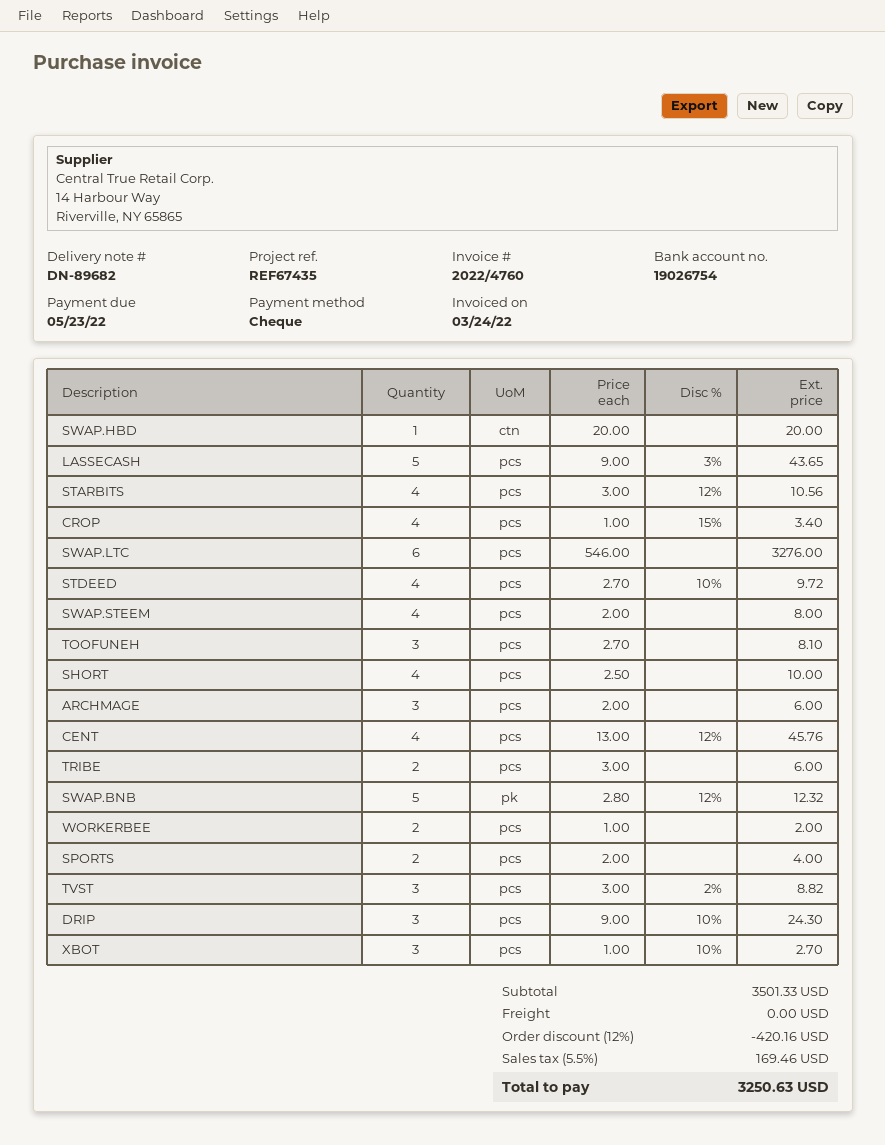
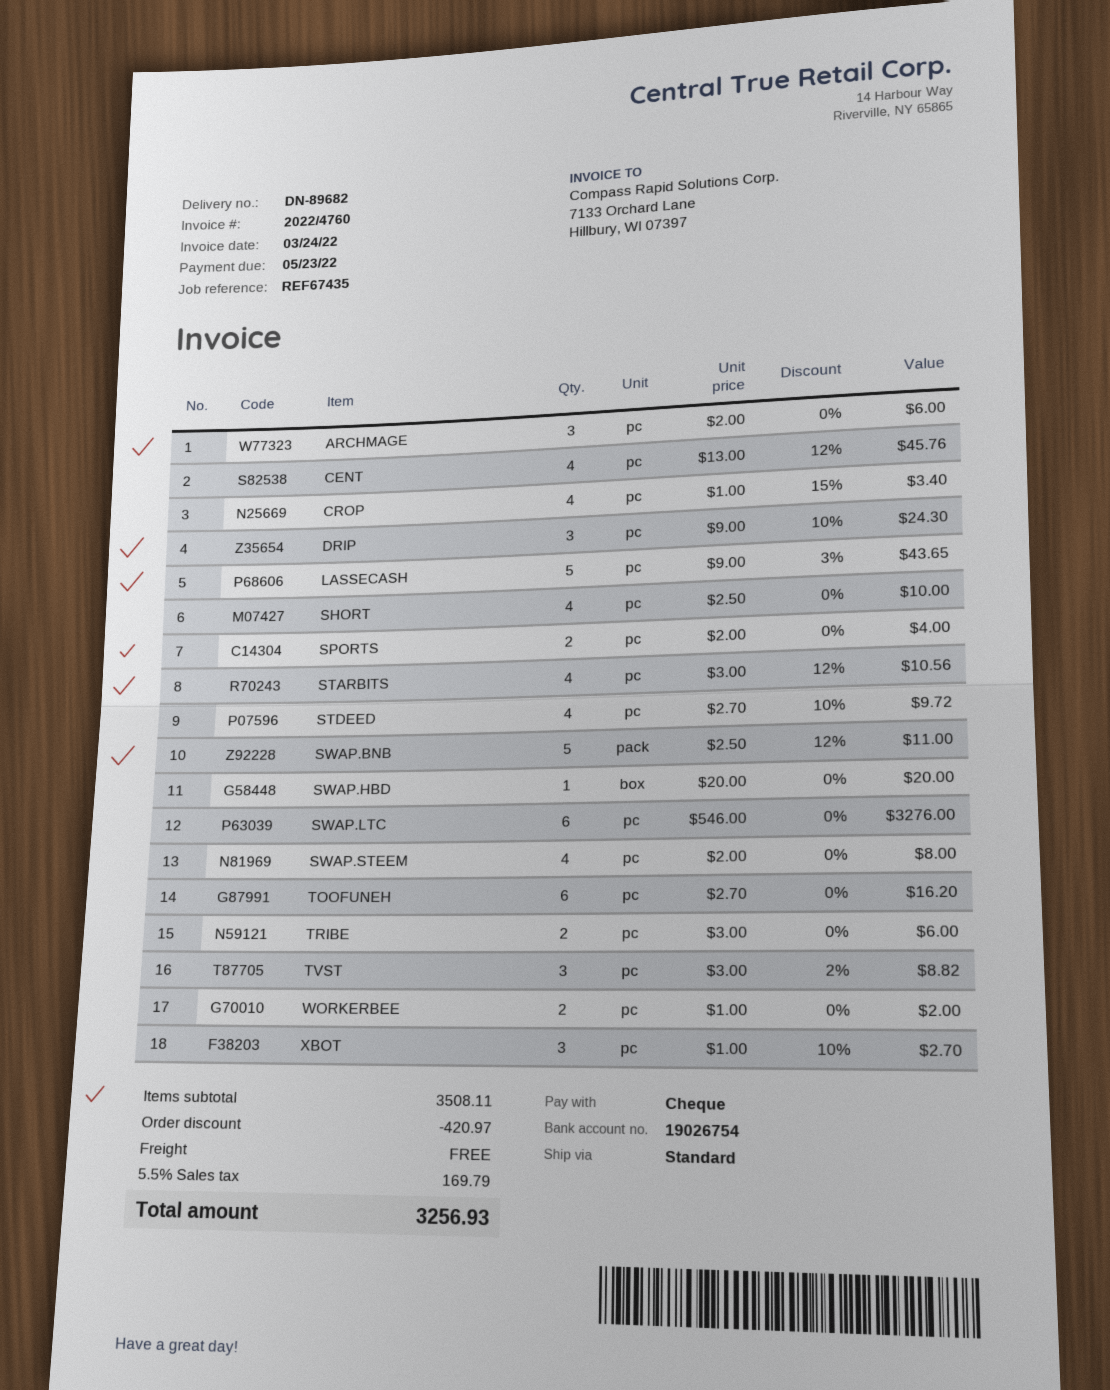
TOOFUNEH: 3 x 2.70 = 8.10 -> 6 x 2.70 = 16.20
SWAP.BNB: 5 x 2.80 - 12% = 12.32 -> 5 x 2.50 - 12% = 11.00
subtotal: 3501.33 -> 3508.11
discount: 420.16 -> 420.97
tax: 5.5% = 169.46 -> 5.5% = 169.79
total: 3250.63 -> 3256.93

